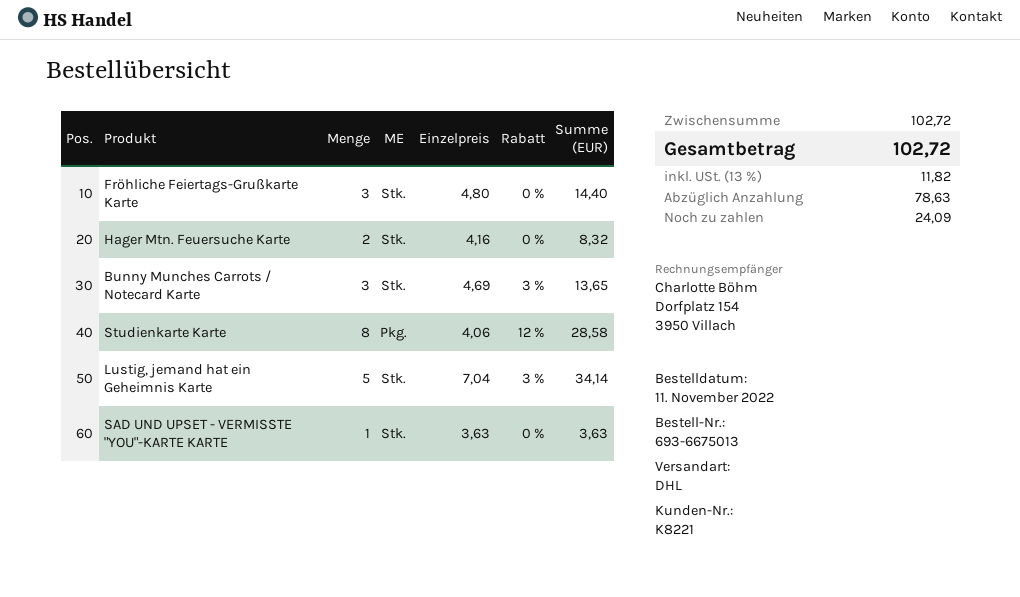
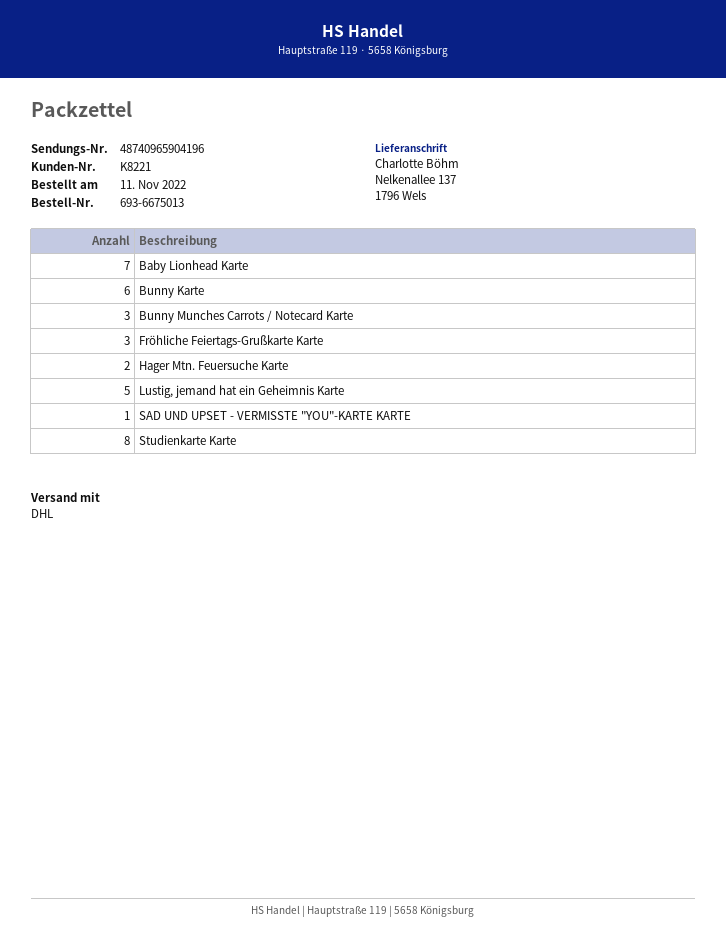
Baby Lionhead Karte: none -> 7
Bunny Karte: none -> 6

